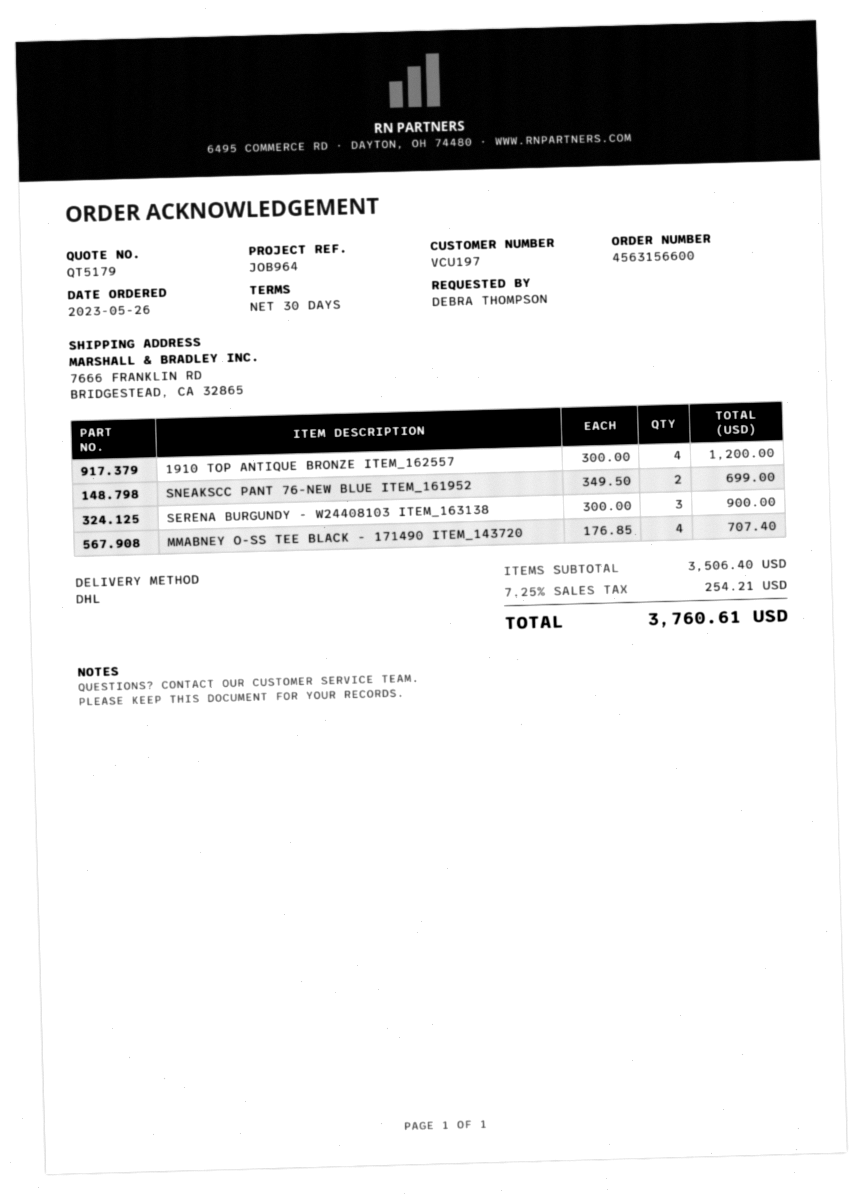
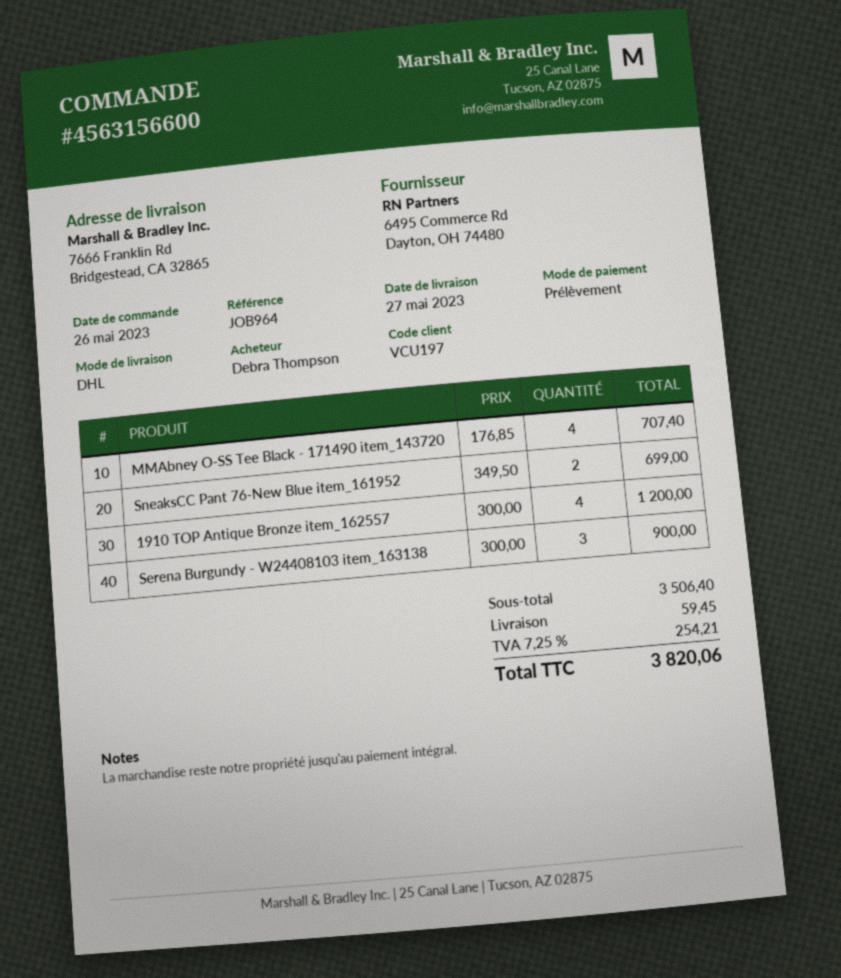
shipping: none -> 59.45
total: 3760.61 -> 3820.06

